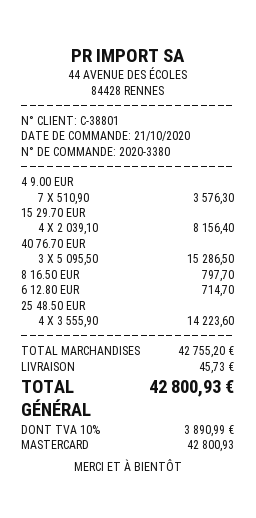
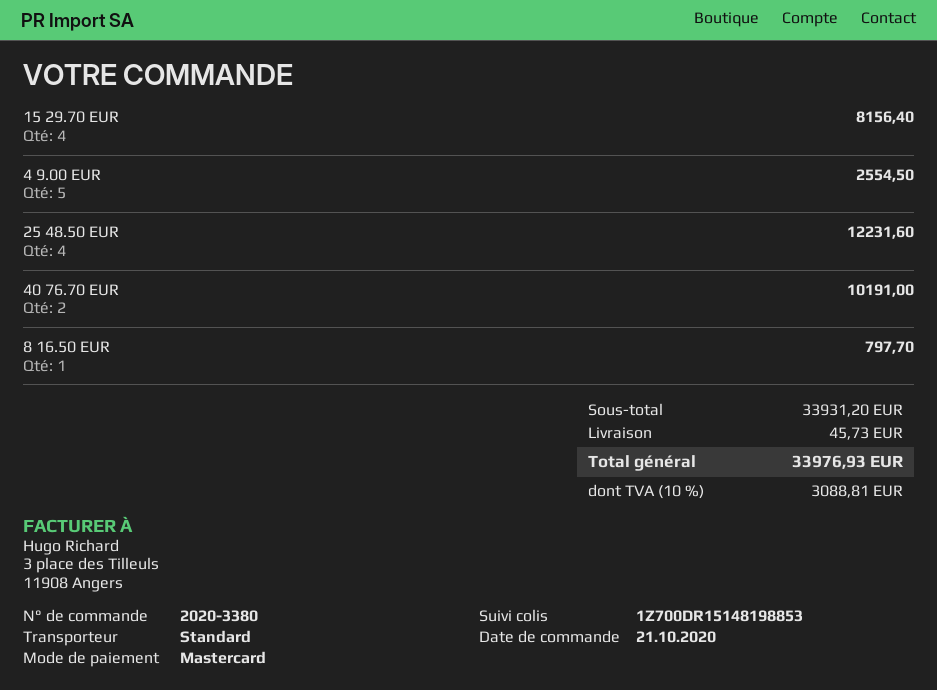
4 9.00 EUR: 7 for 3576.30 -> 5 for 2554.50
40 76.70 EUR: 3 for 15286.50 -> 2 for 10191.00
6 12.80 EUR: 1 for 714.70 -> none
25 48.50 EUR: 4 for 14223.60 -> 4 for 12231.60
subtotal: 42755.20 -> 33931.20
tax: 10% = 3890.99 -> 10% = 3088.81
total: 42800.93 -> 33976.93

